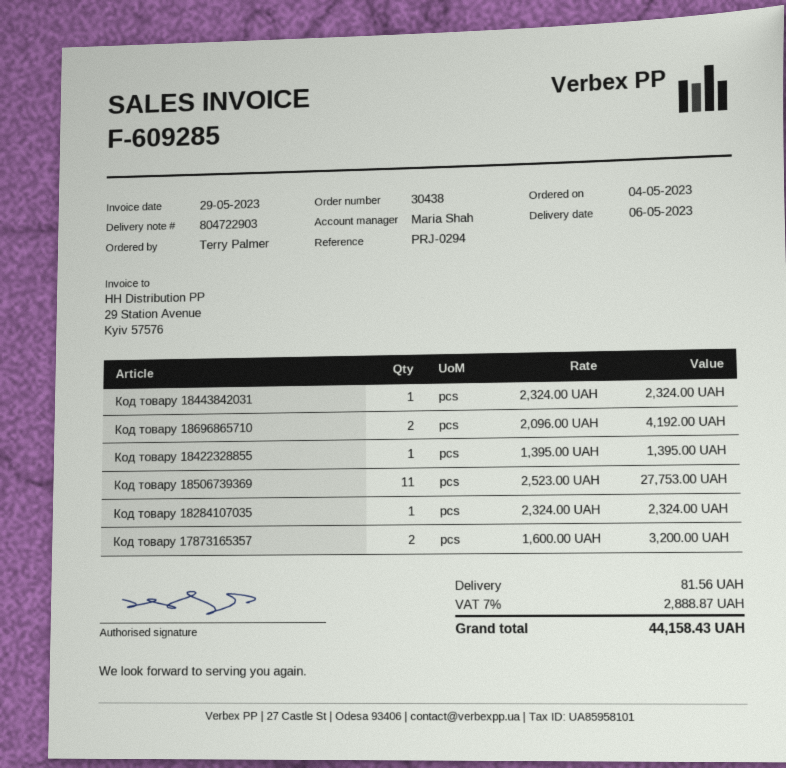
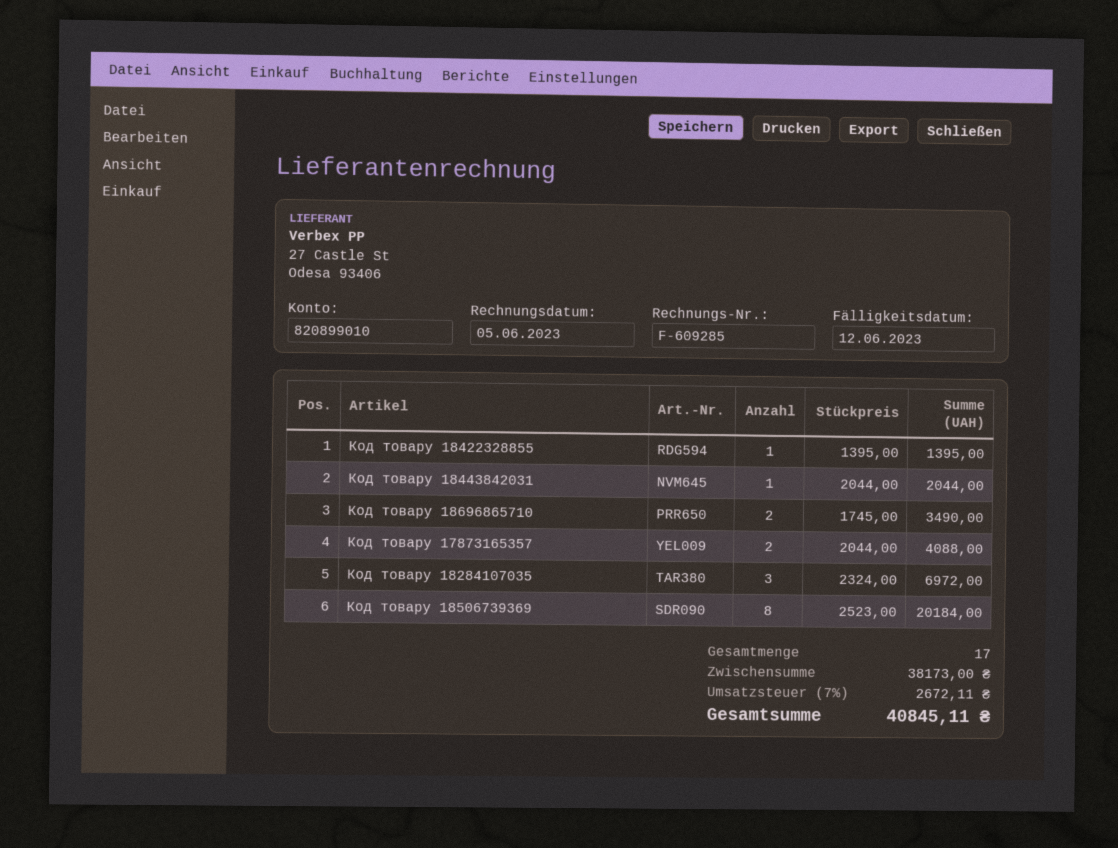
invoice date: 2023-05-29 -> 2023-06-05
Код товару 18443842031: 1 x 2324.00 = 2324.00 -> 1 x 2044.00 = 2044.00
Код товару 18696865710: 2 x 2096.00 = 4192.00 -> 2 x 1745.00 = 3490.00
Код товару 18506739369: 11 x 2523.00 = 27753.00 -> 8 x 2523.00 = 20184.00
Код товару 18284107035: 1 x 2324.00 = 2324.00 -> 3 x 2324.00 = 6972.00
Код товару 17873165357: 2 x 1600.00 = 3200.00 -> 2 x 2044.00 = 4088.00
shipping: 81.56 -> none
tax: 7% = 2888.87 -> 7% = 2672.11
total: 44158.43 -> 40845.11

